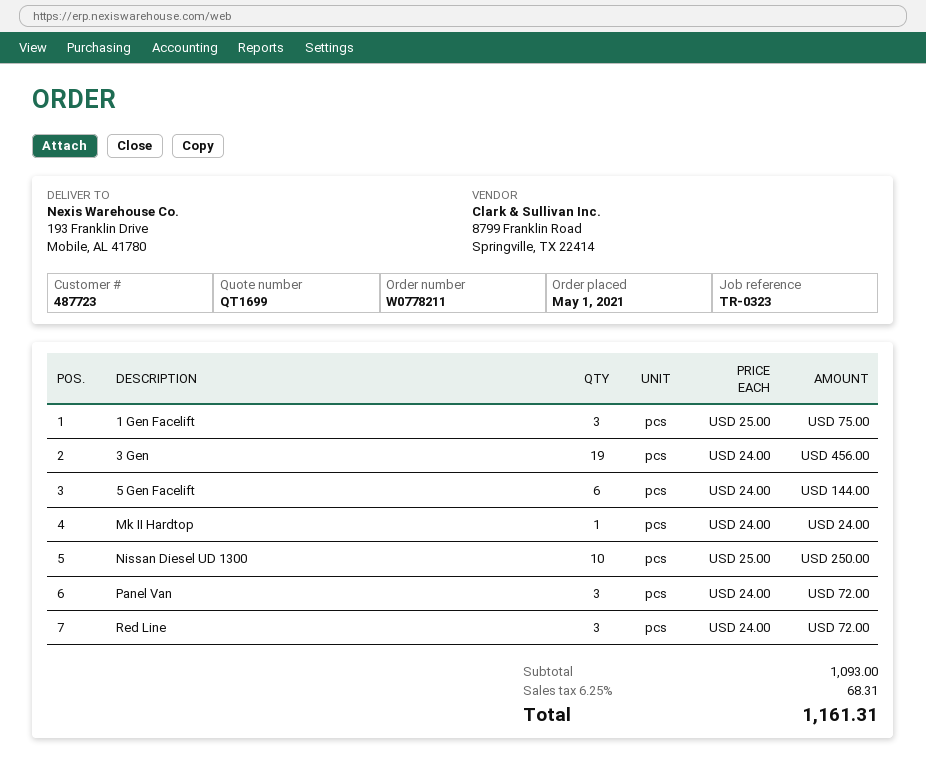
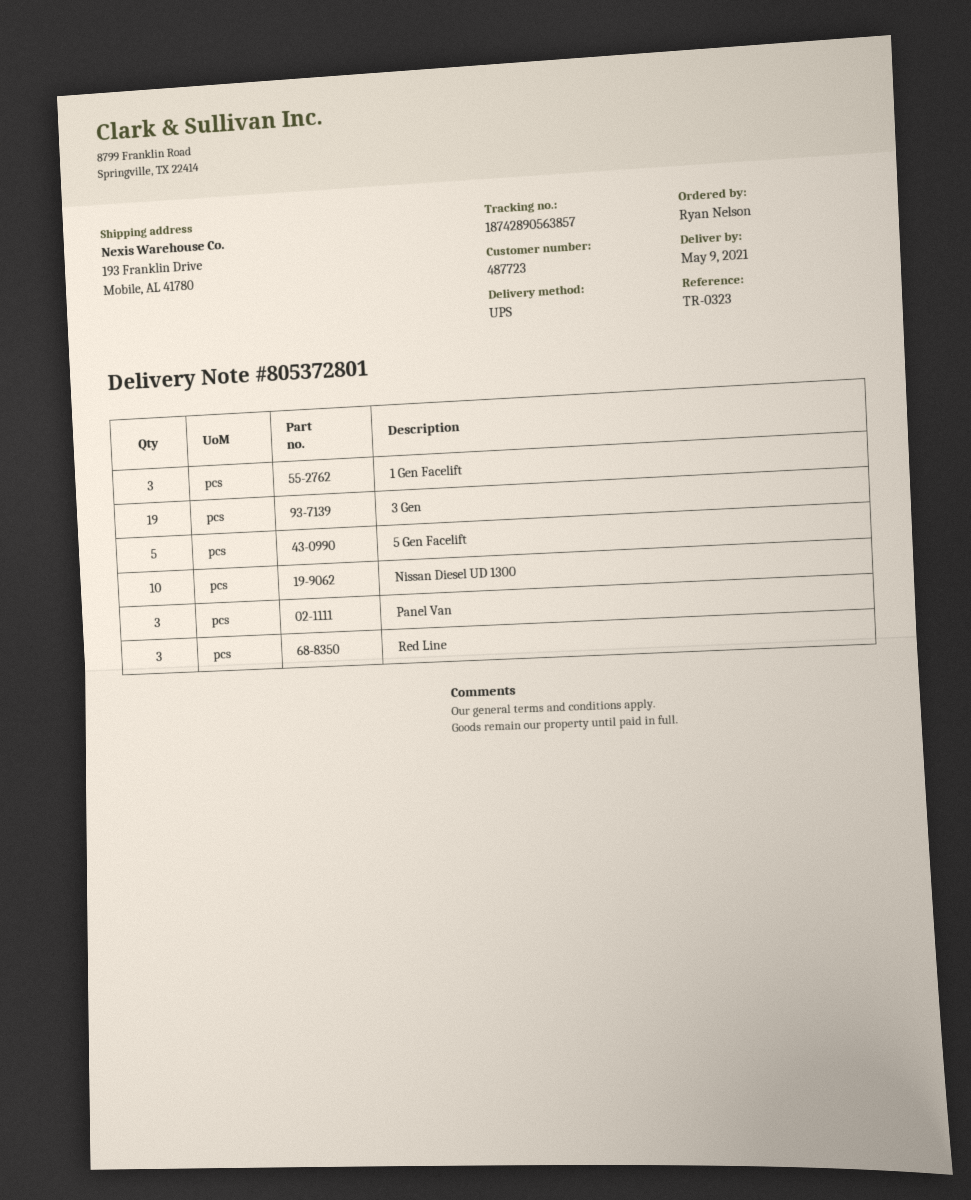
5 Gen Facelift: 6 -> 5
Mk II Hardtop: 1 -> none

